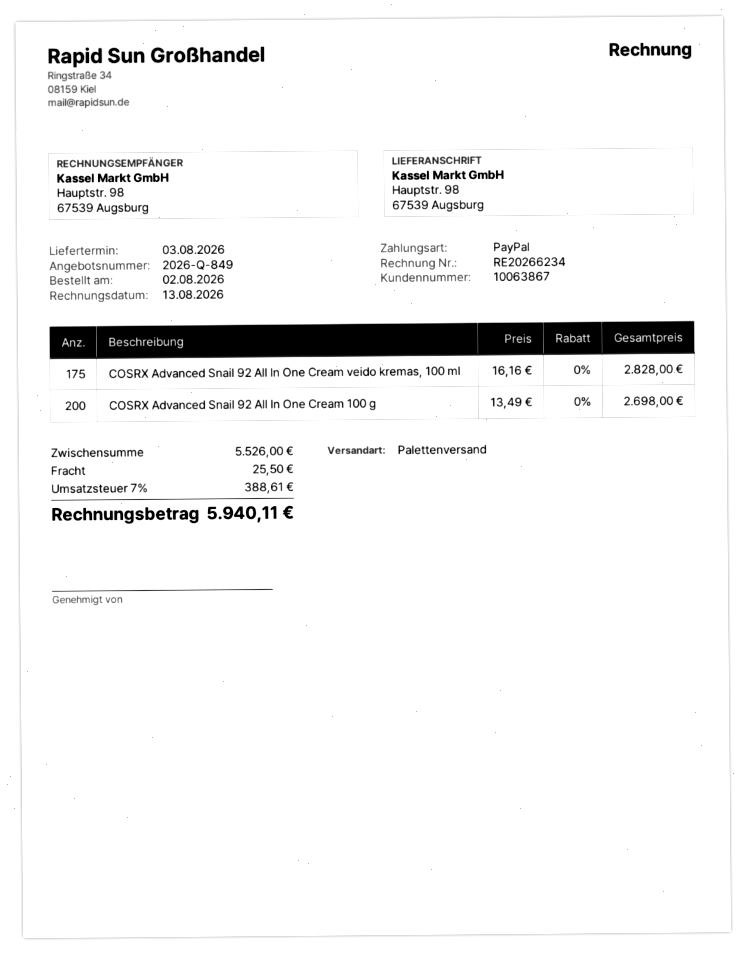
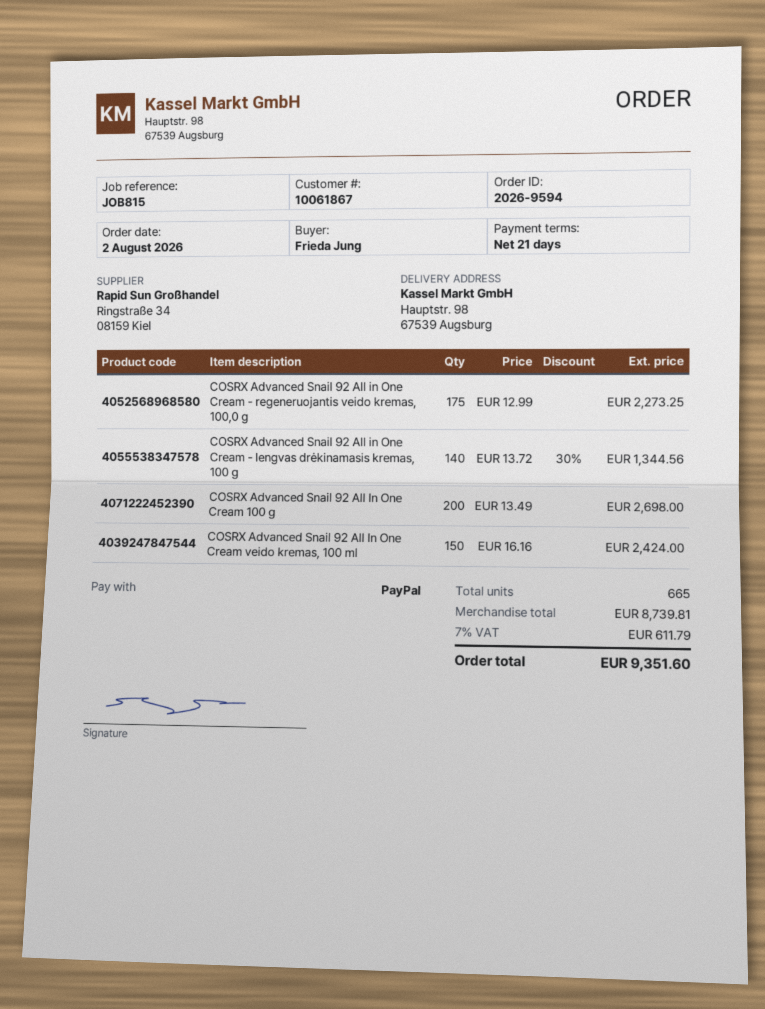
customer number: 10063867 -> 10061867
COSRX Advanced Snail 92 All In One Cream veido kremas, 100 ml: 175 x 16.16 = 2828.00 -> 150 x 16.16 = 2424.00
COSRX Advanced Snail 92 All in One Cream - regeneruojantis veido kremas, 100,0 g: none -> 175 x 12.99 = 2273.25
COSRX Advanced Snail 92 All in One Cream - lengvas drėkinamasis kremas, 100 g: none -> 140 x 13.72 - 30% = 1344.56
subtotal: 5526.00 -> 8739.81
shipping: 25.50 -> none
tax: 7% = 388.61 -> 7% = 611.79
total: 5940.11 -> 9351.60

